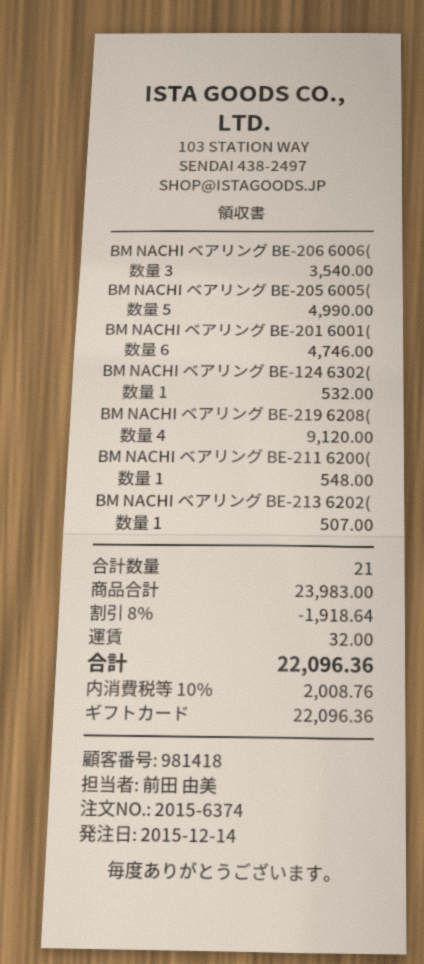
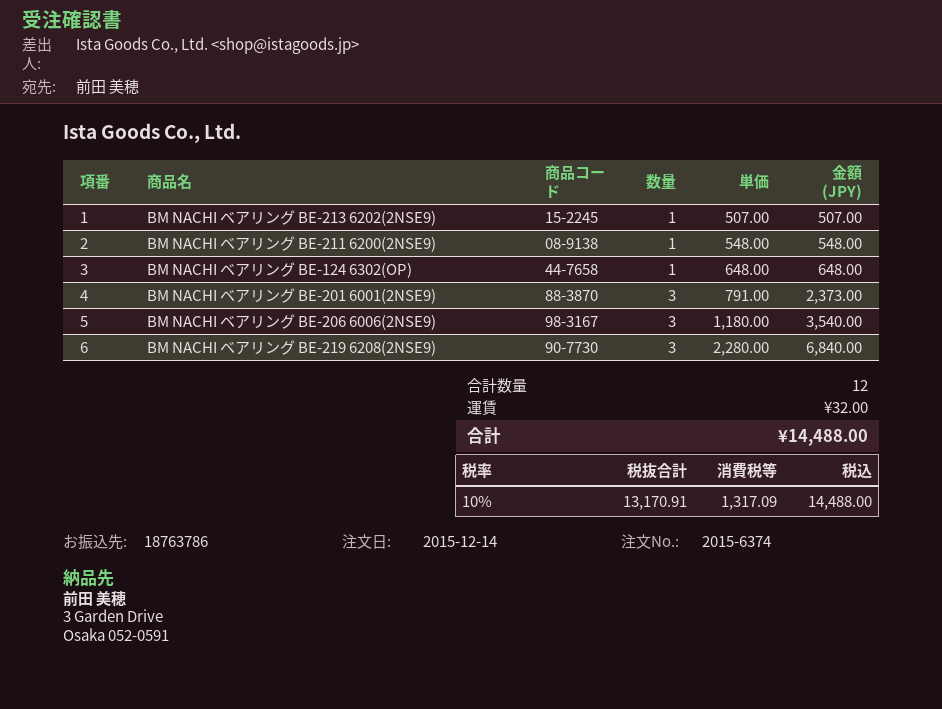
BM NACHI ベアリング BE-205 6005(: 5 for 4990.00 -> none
BM NACHI ベアリング BE-201 6001(: 6 for 4746.00 -> 3 for 2373.00
BM NACHI ベアリング BE-124 6302(: 1 for 532.00 -> 1 for 648.00
BM NACHI ベアリング BE-219 6208(: 4 for 9120.00 -> 3 for 6840.00
total quantity: 21 -> 12
discount: 8% = 1918.64 -> none
tax: 10% = 2008.76 -> 10% = 1317.09
total: 22096.36 -> 14488.00

